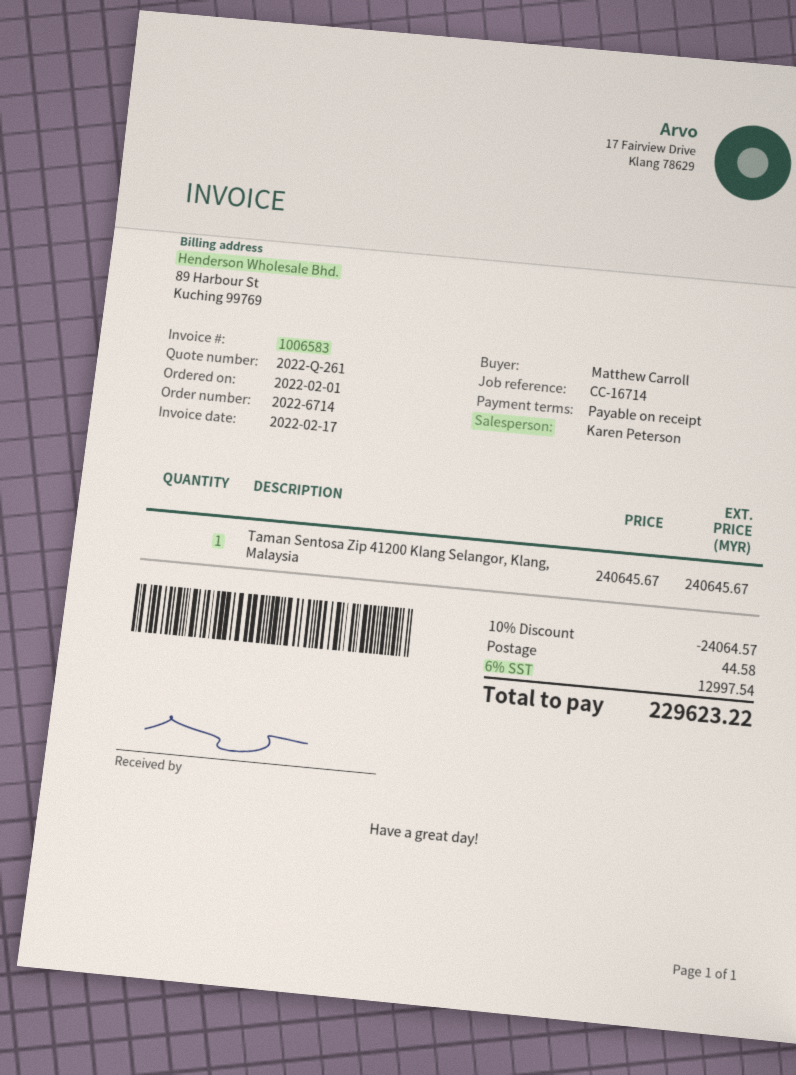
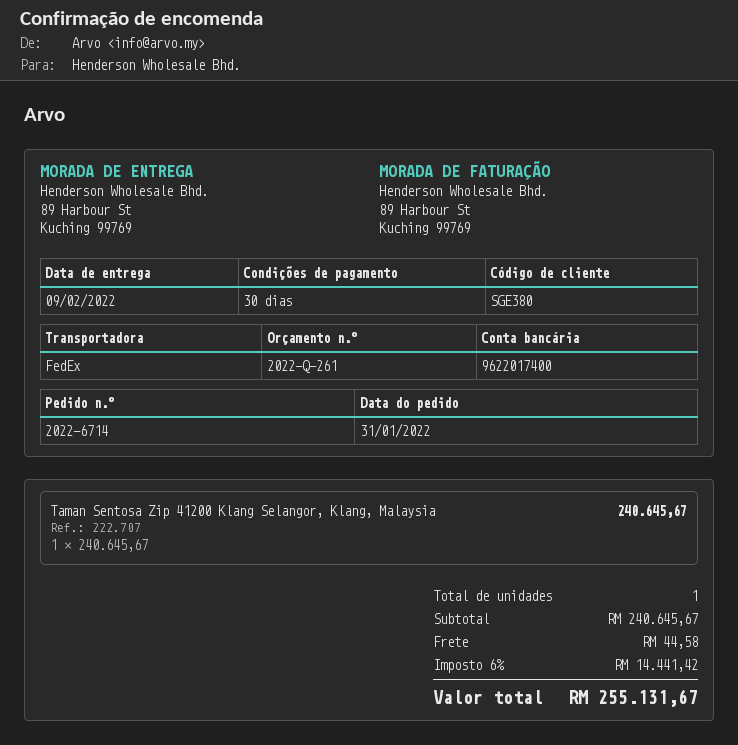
order date: 2022-02-01 -> 2022-01-31
payment terms: on receipt -> 30 days
discount: 10% = 24064.57 -> none
tax: 6% = 12997.54 -> 6% = 14441.42
total: 229623.22 -> 255131.67

